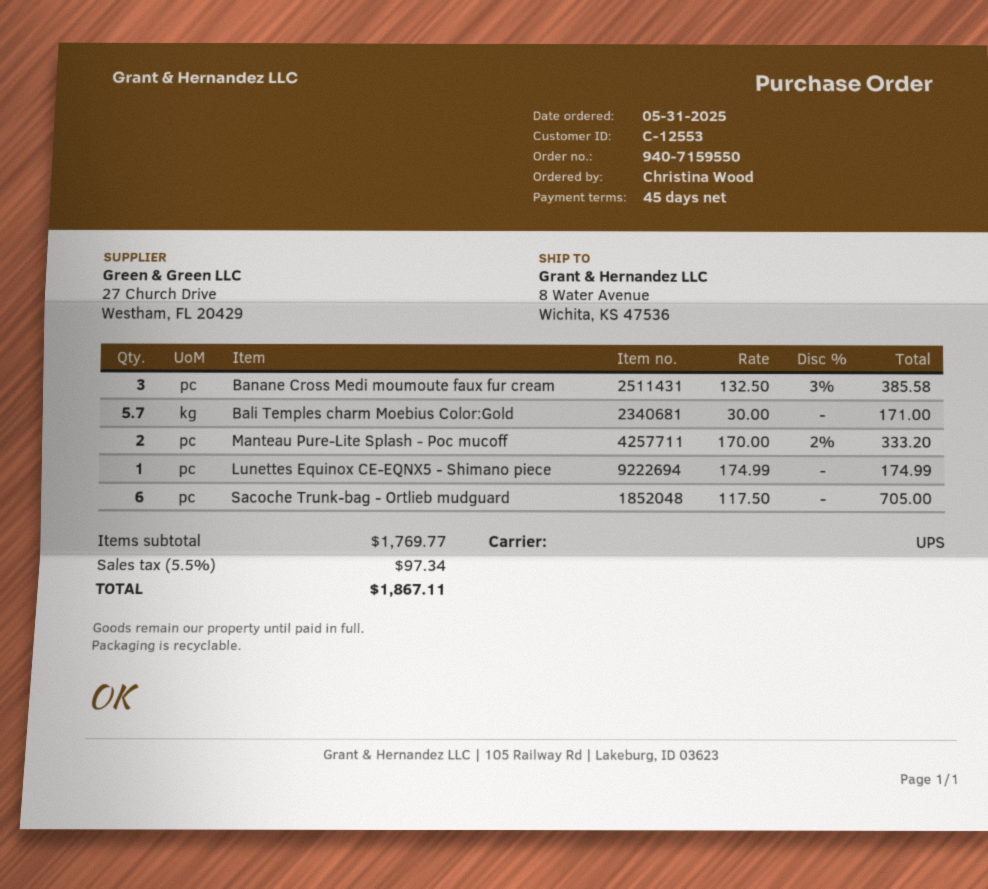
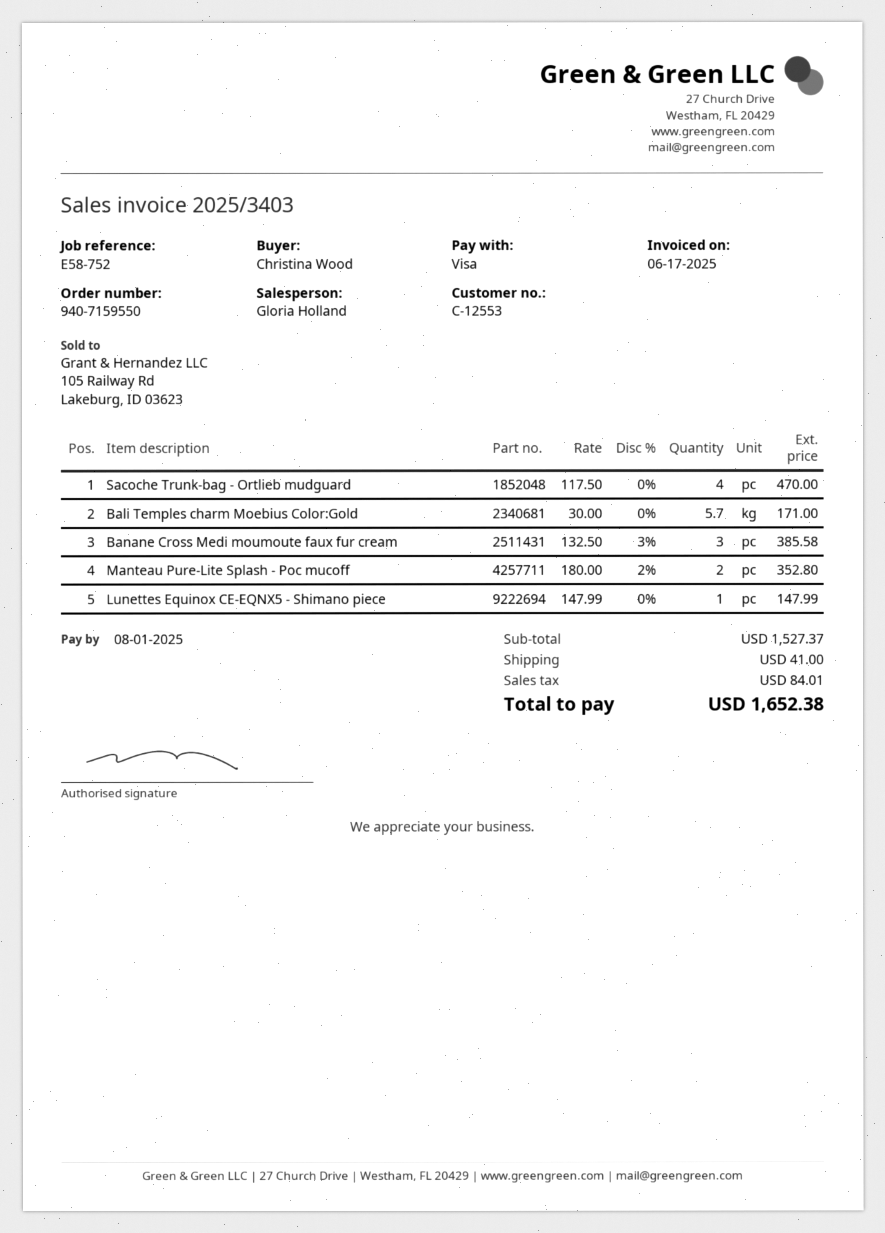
Manteau Pure-Lite Splash - Poc mucoff: 2 x 170.00 - 2% = 333.20 -> 2 x 180.00 - 2% = 352.80
Lunettes Equinox CE-EQNX5 - Shimano piece: 1 x 174.99 = 174.99 -> 1 x 147.99 = 147.99
Sacoche Trunk-bag - Ortlieb mudguard: 6 x 117.50 = 705.00 -> 4 x 117.50 = 470.00
subtotal: 1769.77 -> 1527.37
shipping: none -> 41.00
tax: 97.34 -> 84.01
total: 1867.11 -> 1652.38

